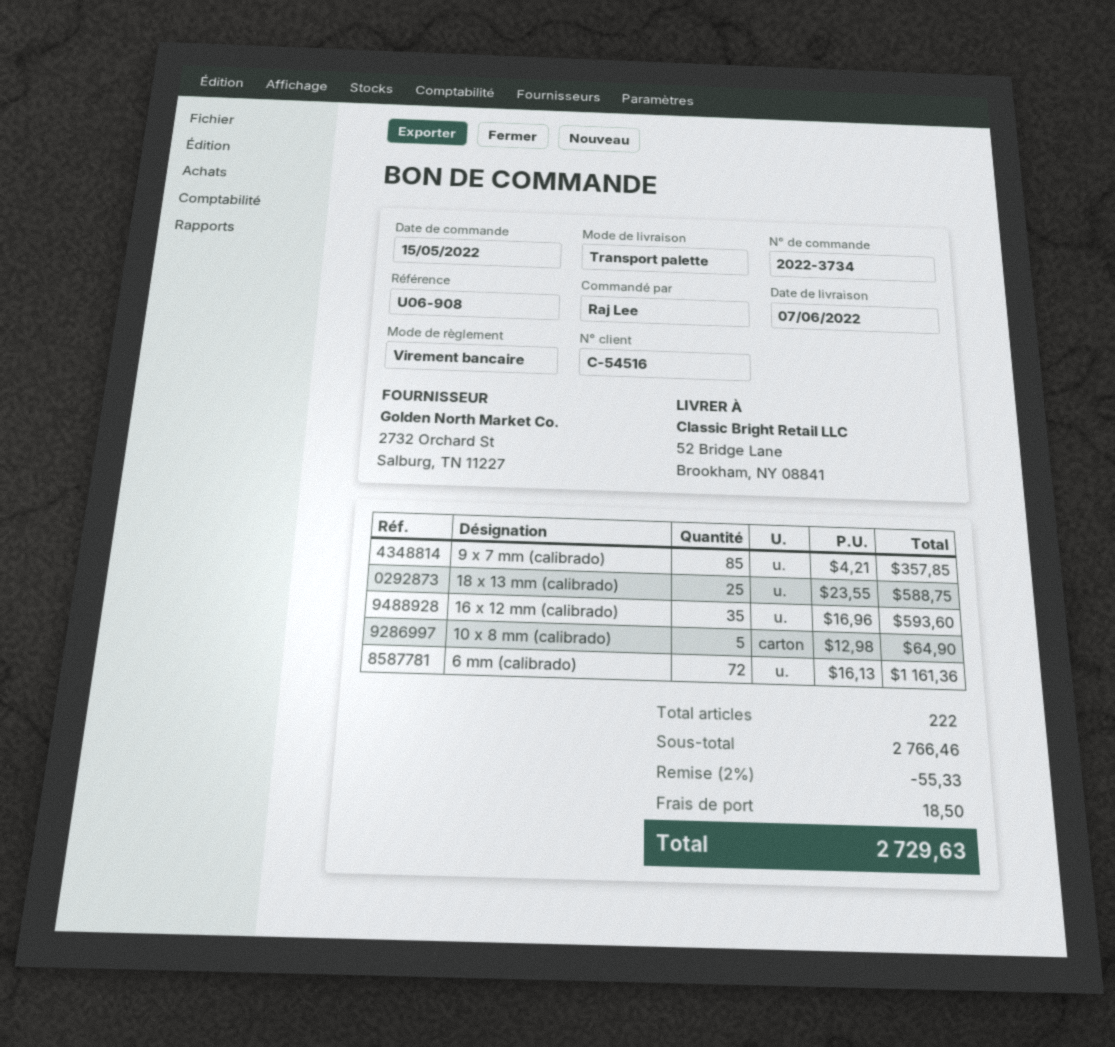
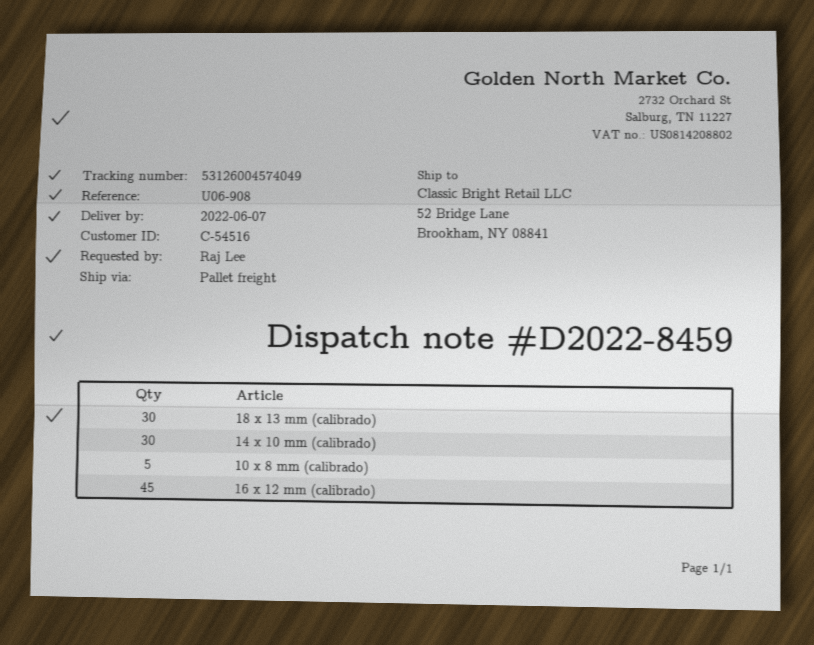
9 x 7 mm (calibrado): 85 -> none
18 x 13 mm (calibrado): 25 -> 30
16 x 12 mm (calibrado): 35 -> 45
6 mm (calibrado): 72 -> none
14 x 10 mm (calibrado): none -> 30

